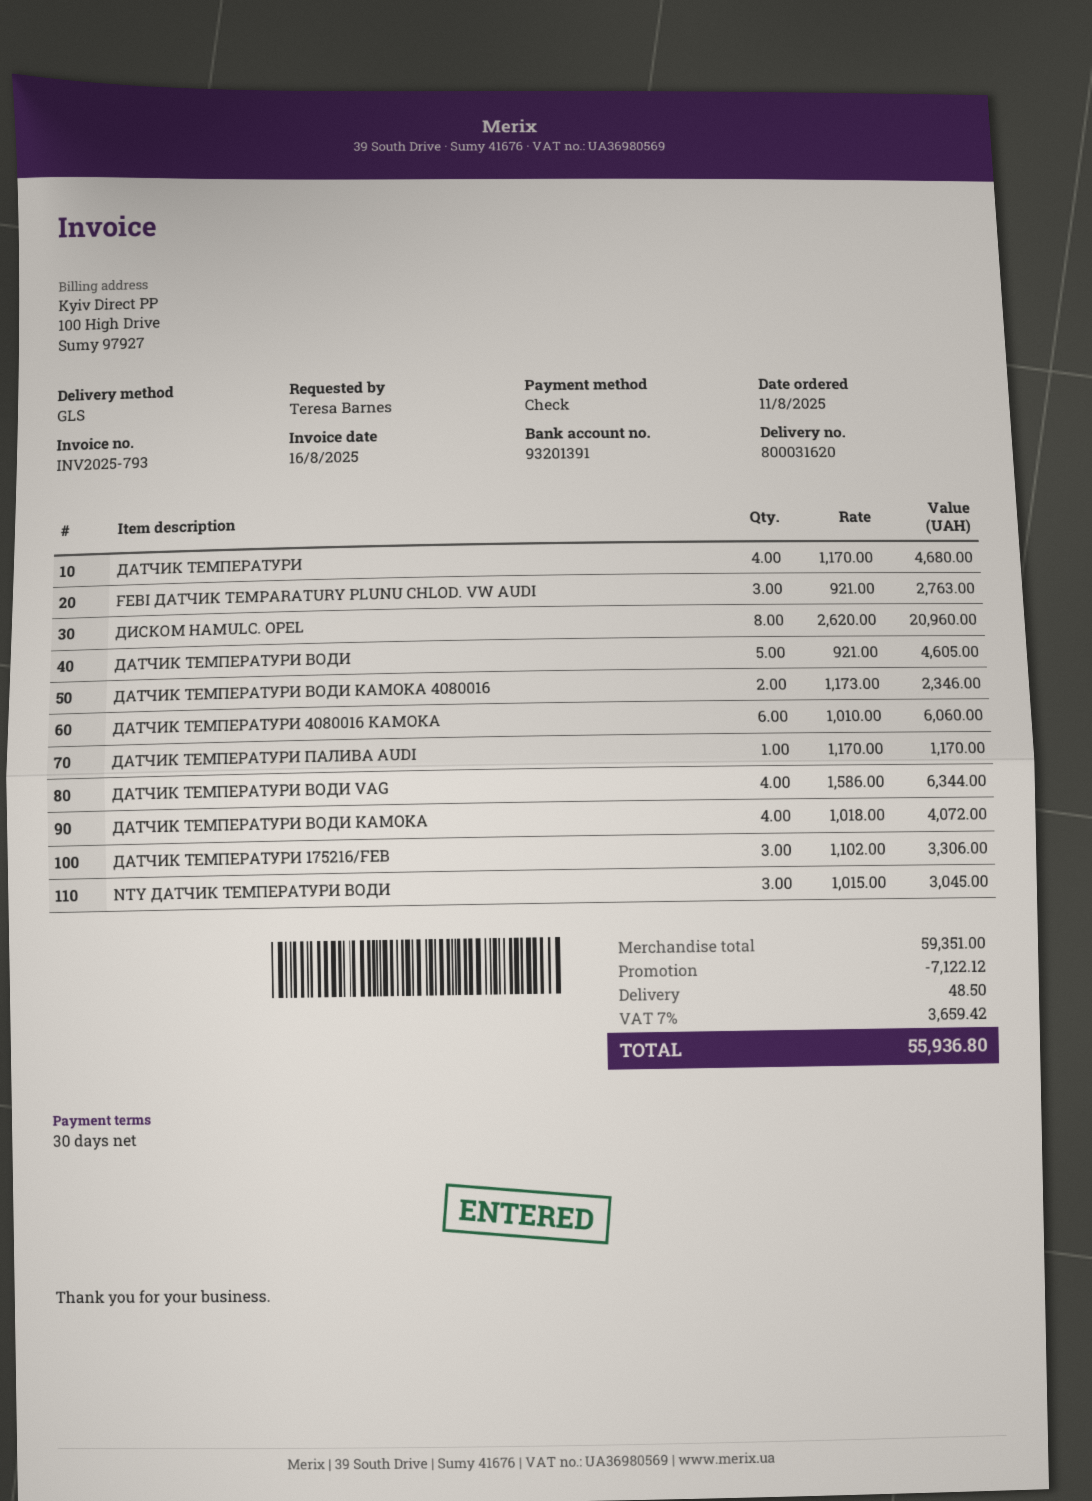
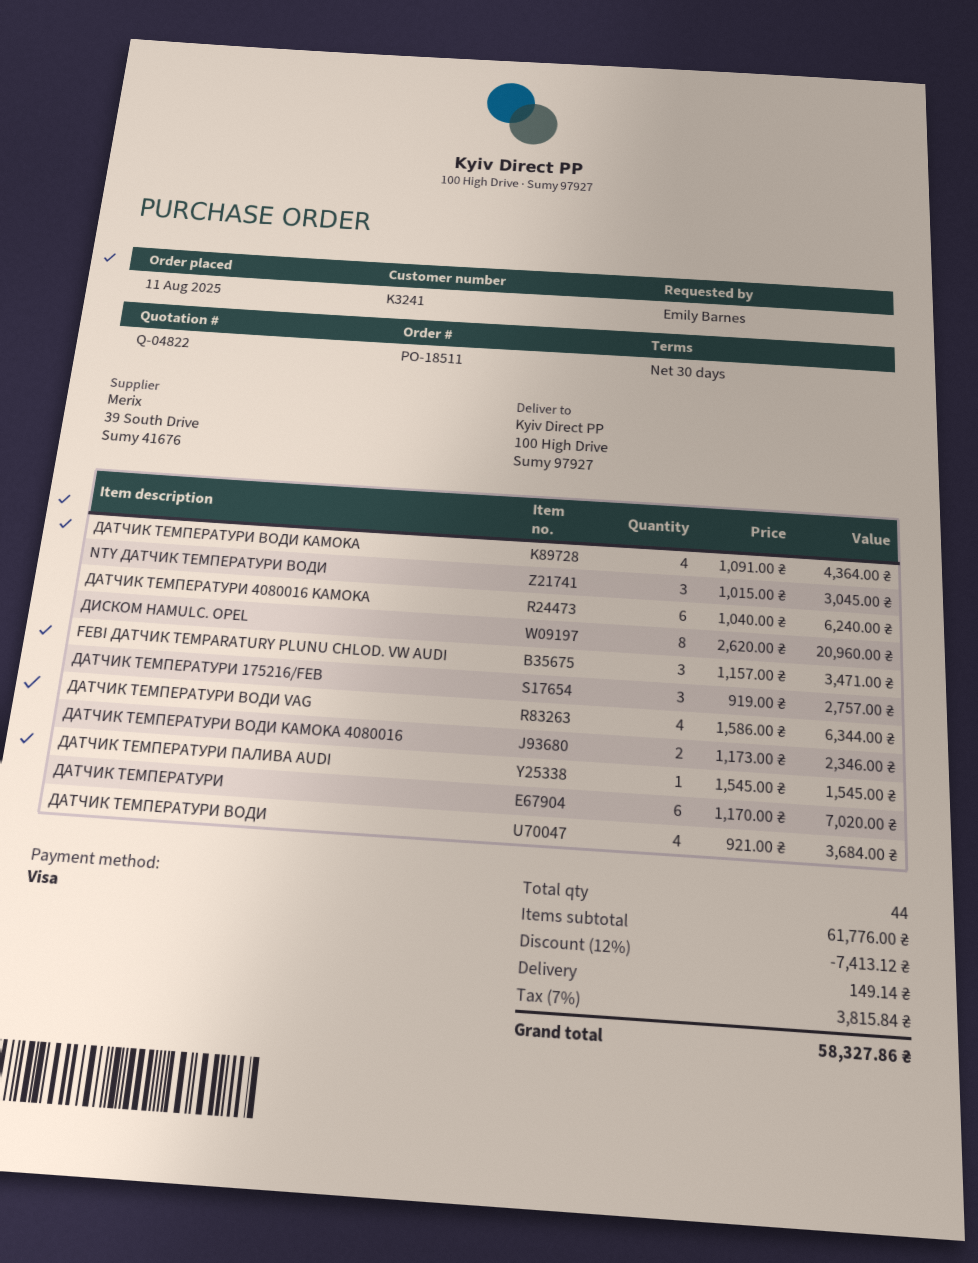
ordered by: Teresa Barnes -> Emily Barnes
payment method: cheque -> Visa
ДАТЧИК ТЕМПЕРАТУРИ: 4 x 1170.00 = 4680.00 -> 6 x 1170.00 = 7020.00
FEBI ДАТЧИК TEMPARATURY PLUNU CHLOD. VW AUDI: 3 x 921.00 = 2763.00 -> 3 x 1157.00 = 3471.00
ДАТЧИК ТЕМПЕРАТУРИ ВОДИ: 5 x 921.00 = 4605.00 -> 4 x 921.00 = 3684.00
ДАТЧИК ТЕМПЕРАТУРИ 4080016 KAMOKA: 6 x 1010.00 = 6060.00 -> 6 x 1040.00 = 6240.00
ДАТЧИК ТЕМПЕРАТУРИ ПАЛИВА AUDI: 1 x 1170.00 = 1170.00 -> 1 x 1545.00 = 1545.00
ДАТЧИК ТЕМПЕРАТУРИ ВОДИ KAMOKA: 4 x 1018.00 = 4072.00 -> 4 x 1091.00 = 4364.00
ДАТЧИК ТЕМПЕРАТУРИ 175216/FEB: 3 x 1102.00 = 3306.00 -> 3 x 919.00 = 2757.00
subtotal: 59351.00 -> 61776.00
discount: 7122.12 -> 7413.12
shipping: 48.50 -> 149.14
tax: 7% = 3659.42 -> 7% = 3815.84
total: 55936.80 -> 58327.86

